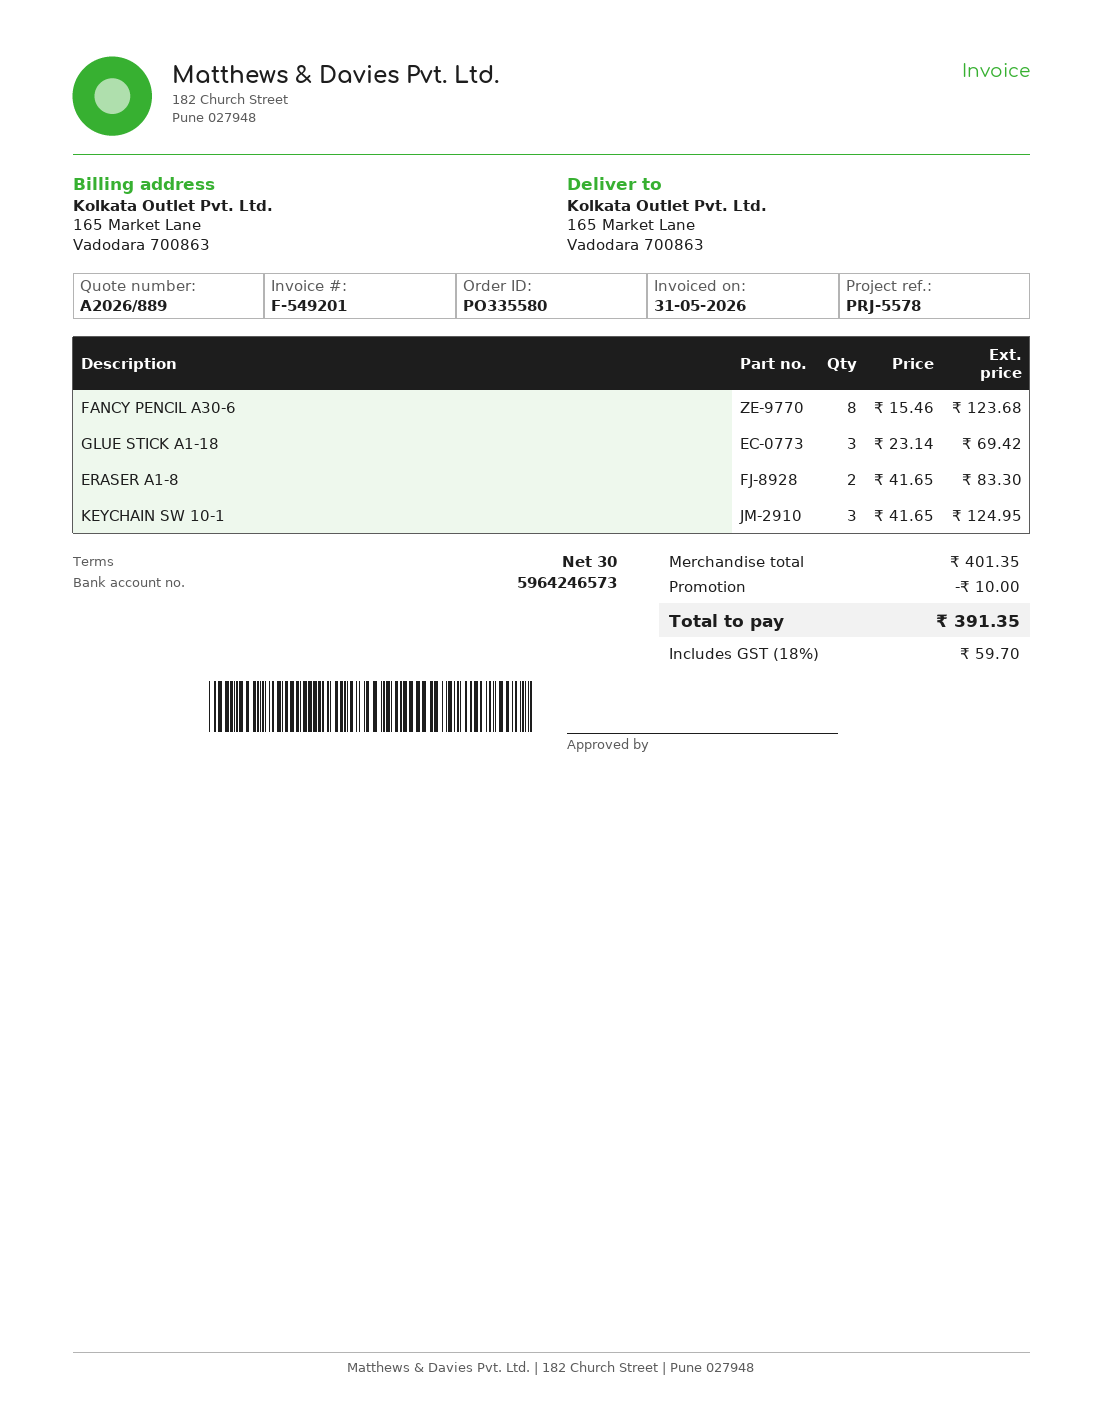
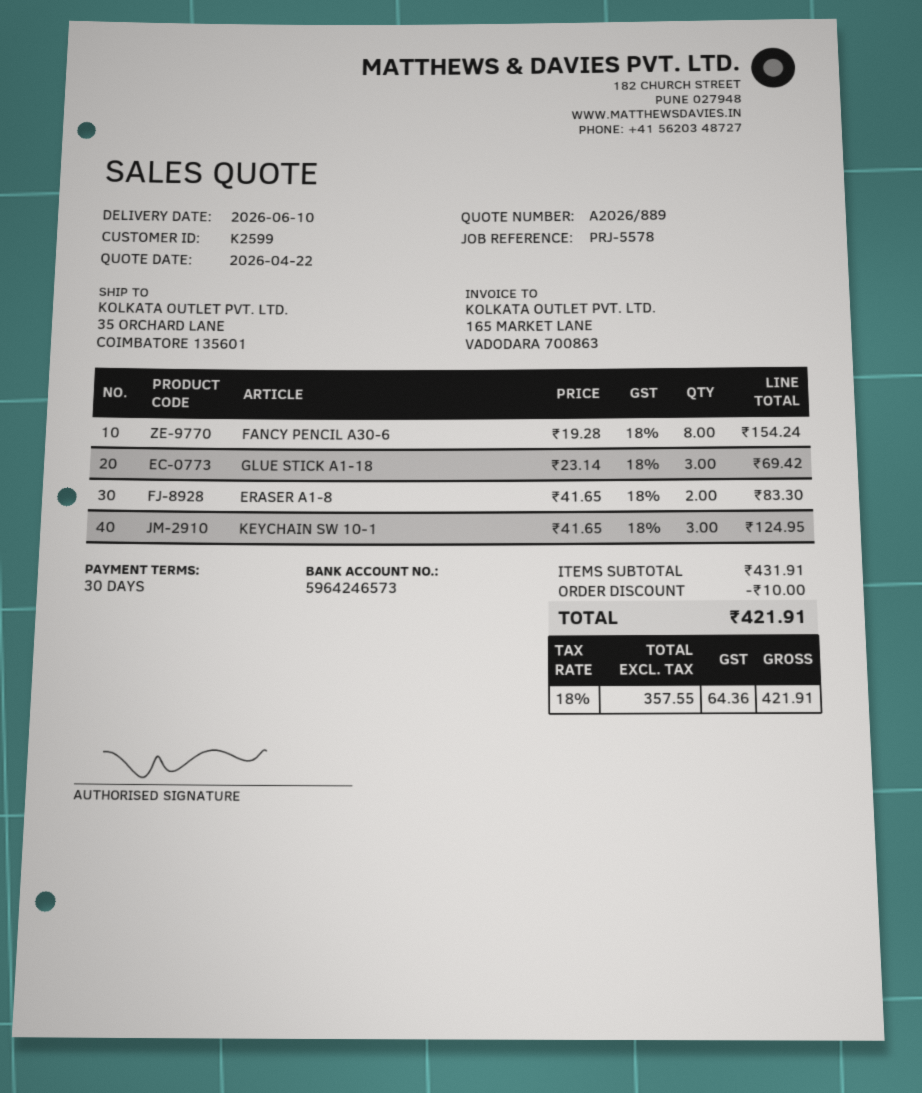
ship to: 165 Market Lane, Vadodara 700863 -> 35 ORCHARD LANE, COIMBATORE 135601
FANCY PENCIL A30-6: 8 x 15.46 = 123.68 -> 8 x 19.28 = 154.24
subtotal: 401.35 -> 431.91
tax: 18% = 59.70 -> 18% = 64.36
total: 391.35 -> 421.91

